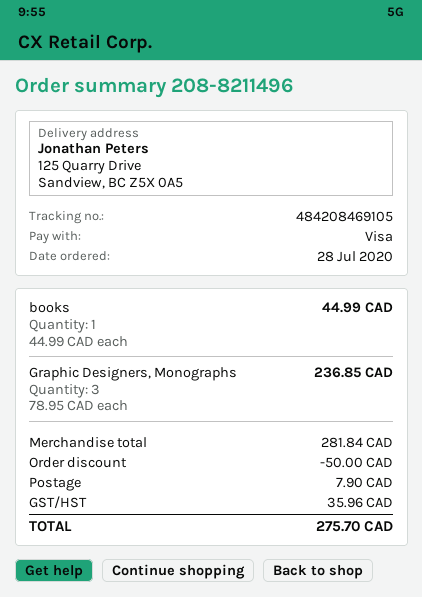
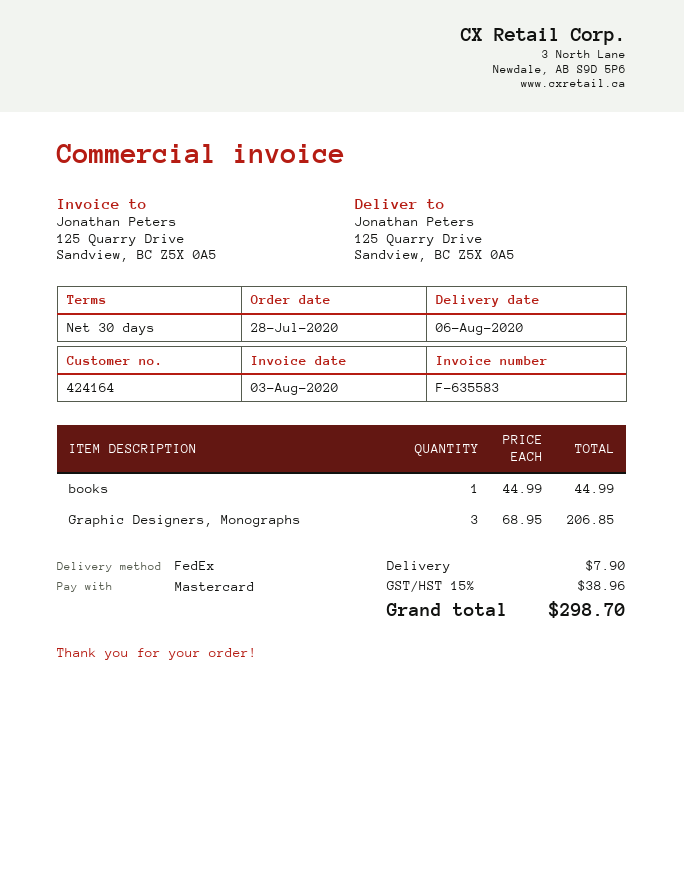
payment method: Visa -> Mastercard
Graphic Designers, Monographs: 3 x 78.95 = 236.85 -> 3 x 68.95 = 206.85
discount: 50.00 -> none
tax: 35.96 -> 38.96
total: 275.70 -> 298.70

